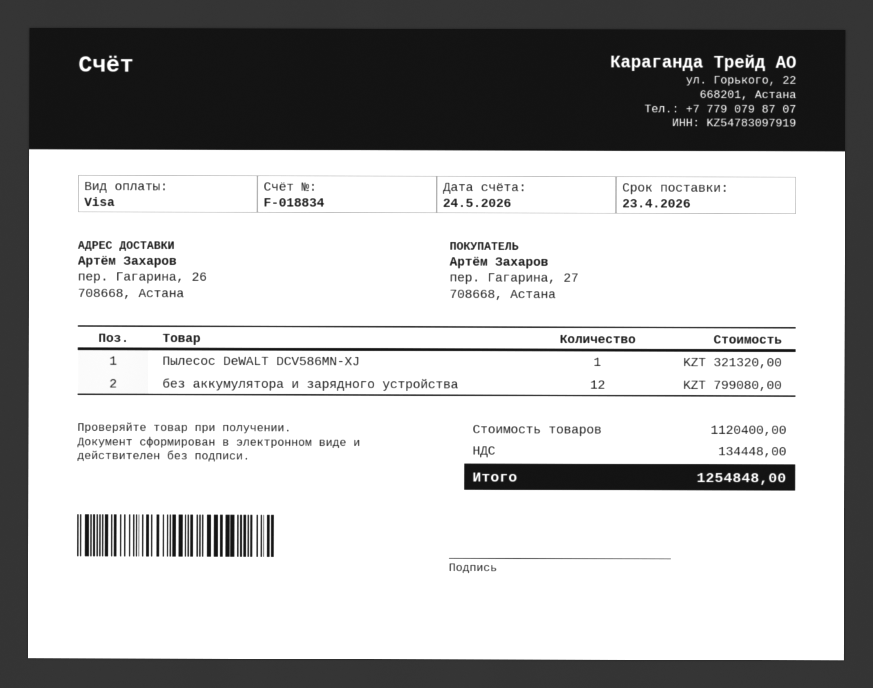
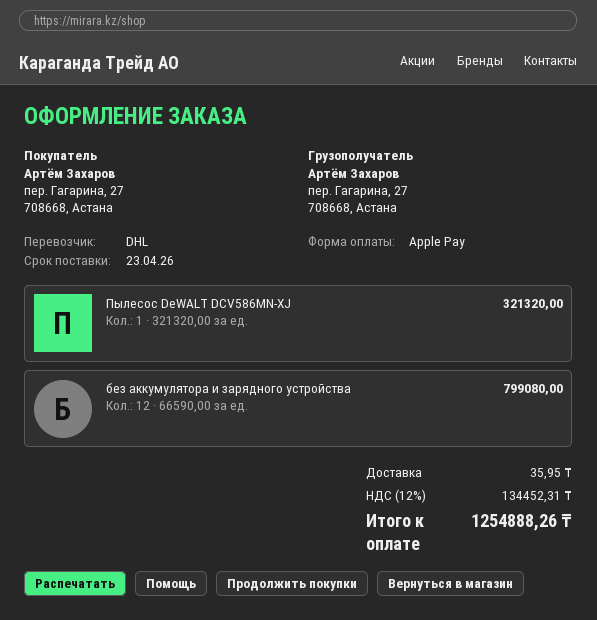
payment method: Visa -> Apple Pay
ship to: пер. Гагарина, 26, 708668, Астана -> пер. Гагарина, 27, 708668, Астана
shipping: none -> 35.95
tax: 134448.00 -> 134452.31
total: 1254848.00 -> 1254888.26

